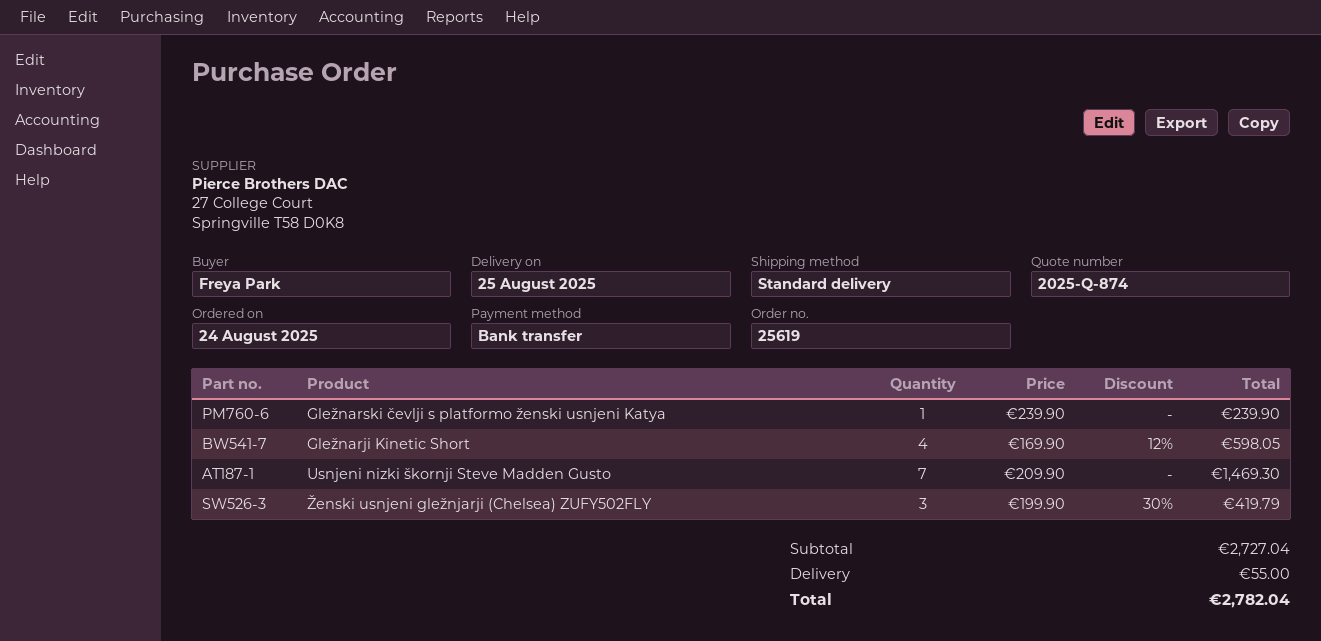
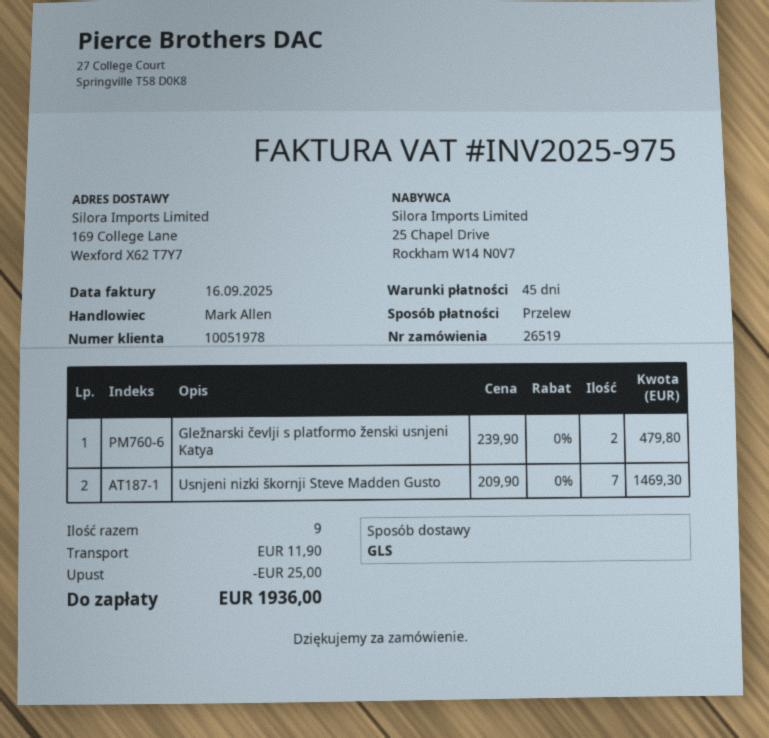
order number: 25619 -> 26519
shipping method: standard -> GLS
Gležnarski čevlji s platformo ženski usnjeni Katya: 1 x 239.90 = 239.90 -> 2 x 239.90 = 479.80
Gležnarji Kinetic Short: 4 x 169.90 - 12% = 598.05 -> none
Ženski usnjeni gležnjarji (Chelsea) ZUFY502FLY: 3 x 199.90 - 30% = 419.79 -> none
discount: none -> 25.00
shipping: 55.00 -> 11.90
total: 2782.04 -> 1936.00

